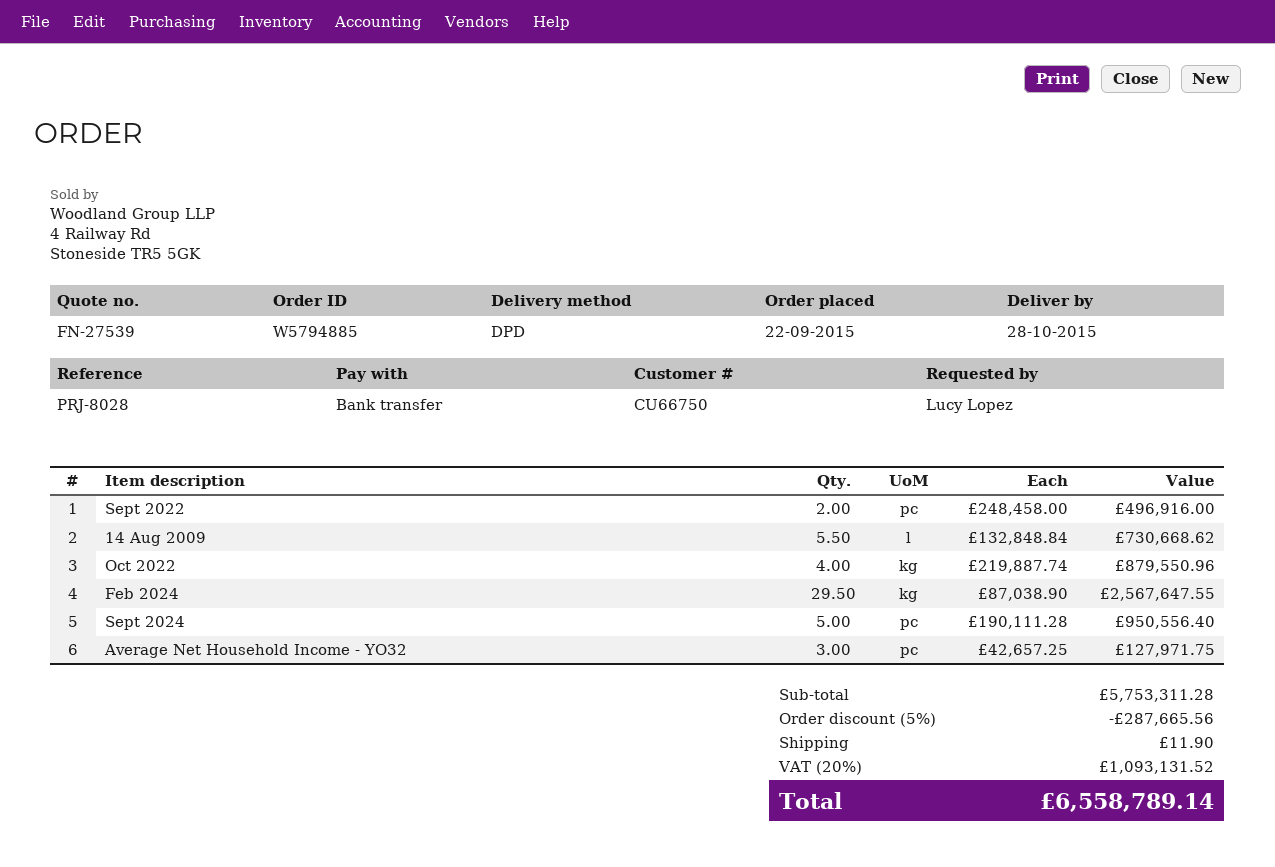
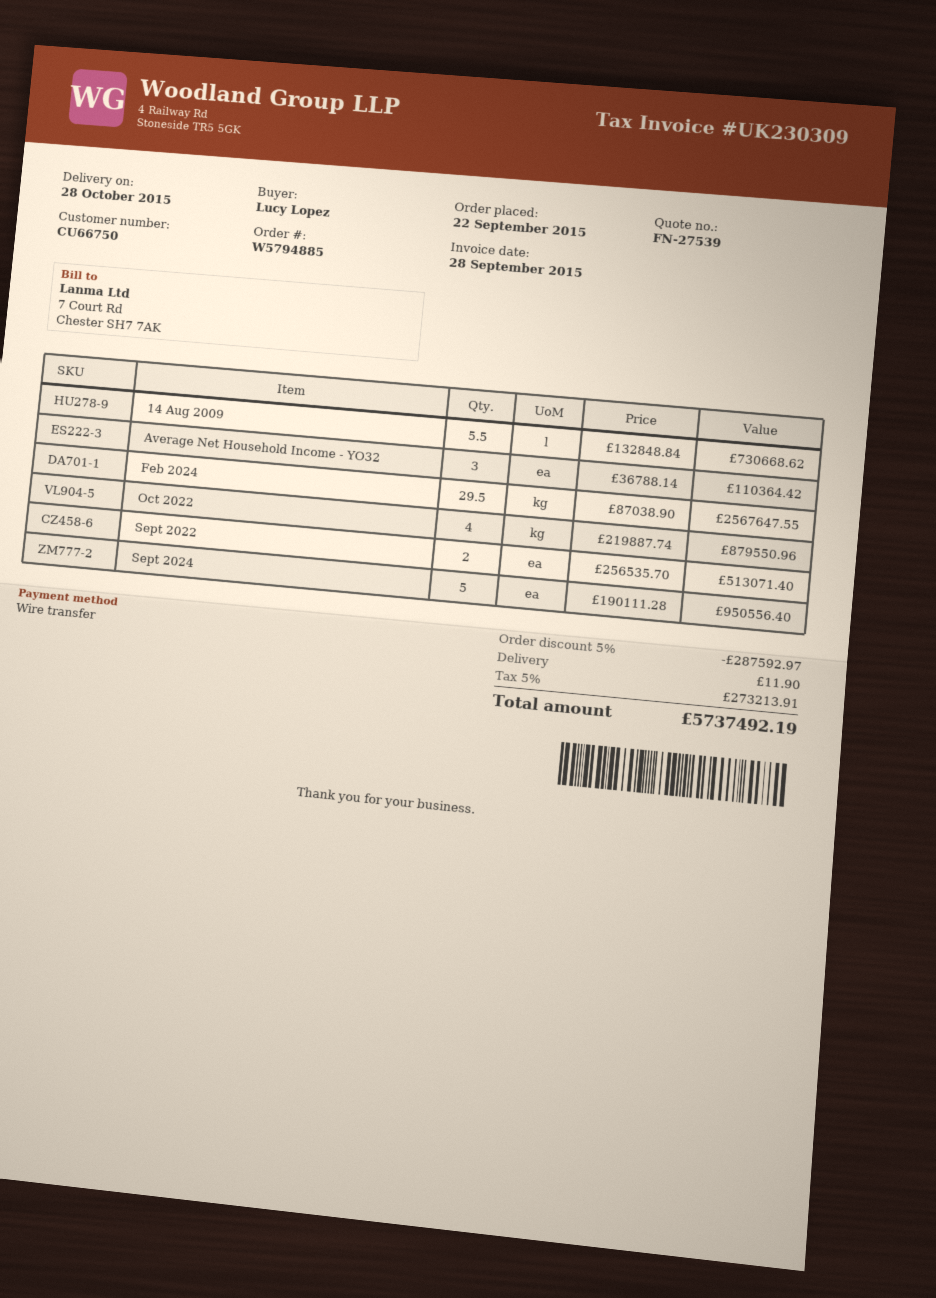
Sept 2022: 2 x 248458.00 = 496916.00 -> 2 x 256535.70 = 513071.40
Average Net Household Income - YO32: 3 x 42657.25 = 127971.75 -> 3 x 36788.14 = 110364.42
discount: 5% = 287665.56 -> 5% = 287592.97
tax: 20% = 1093131.52 -> 5% = 273213.91
total: 6558789.14 -> 5737492.19

